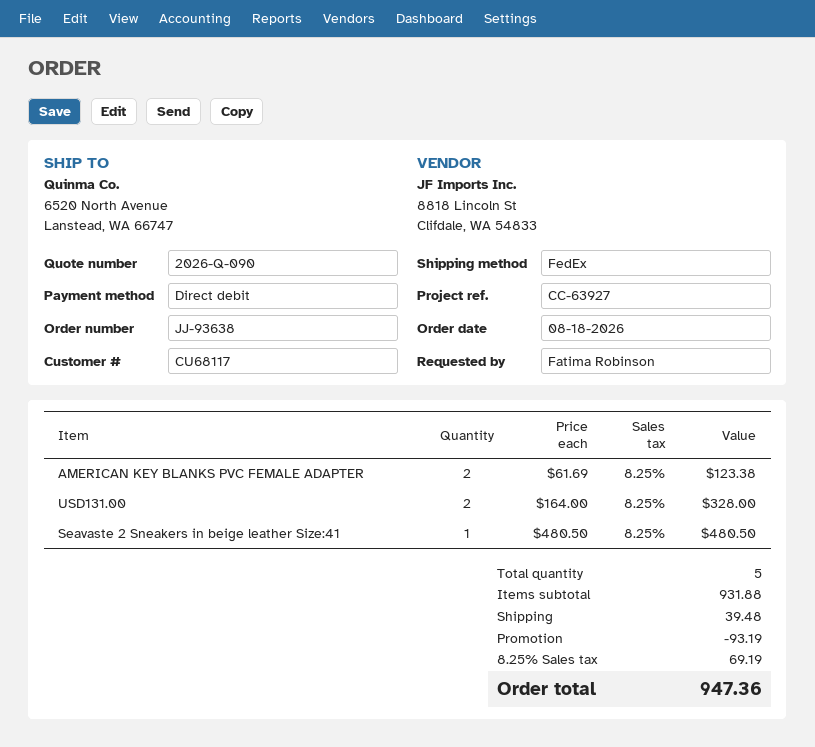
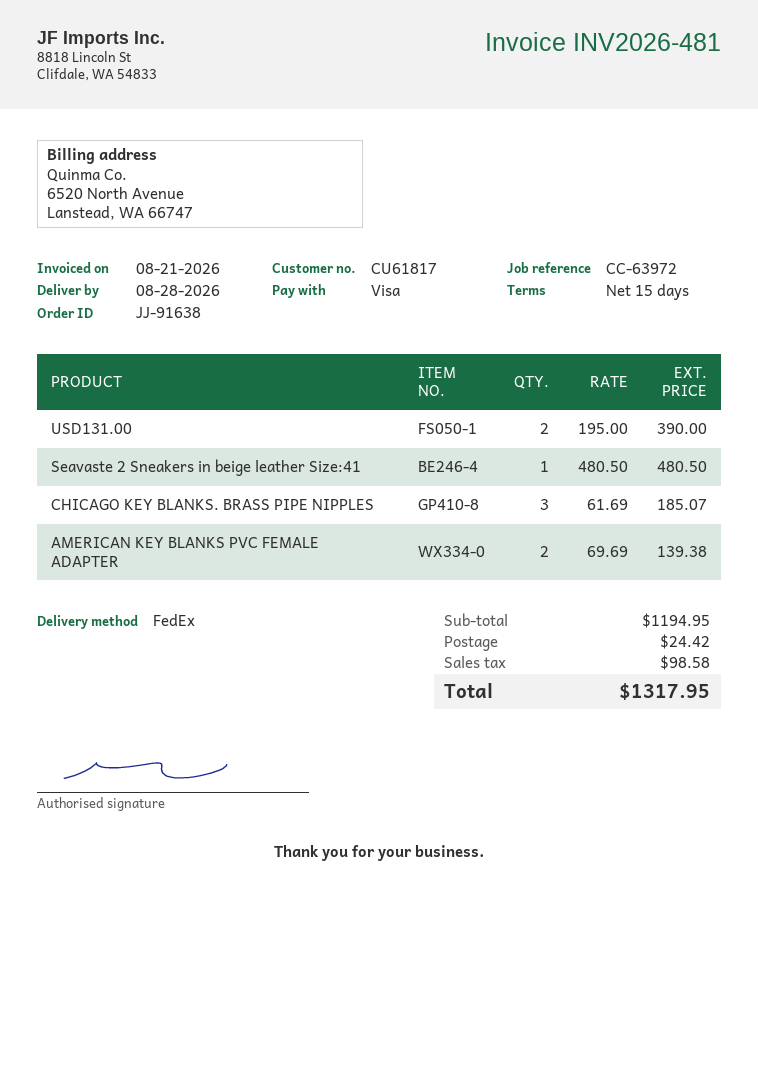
order number: JJ-93638 -> JJ-91638
customer number: CU68117 -> CU61817
reference: CC-63927 -> CC-63972
payment method: direct debit -> Visa
AMERICAN KEY BLANKS PVC FEMALE ADAPTER: 2 x 61.69 = 123.38 -> 2 x 69.69 = 139.38
USD131.00: 2 x 164.00 = 328.00 -> 2 x 195.00 = 390.00
CHICAGO KEY BLANKS. BRASS PIPE NIPPLES: none -> 3 x 61.69 = 185.07
subtotal: 931.88 -> 1194.95
discount: 93.19 -> none
shipping: 39.48 -> 24.42
tax: 69.19 -> 98.58
total: 947.36 -> 1317.95

